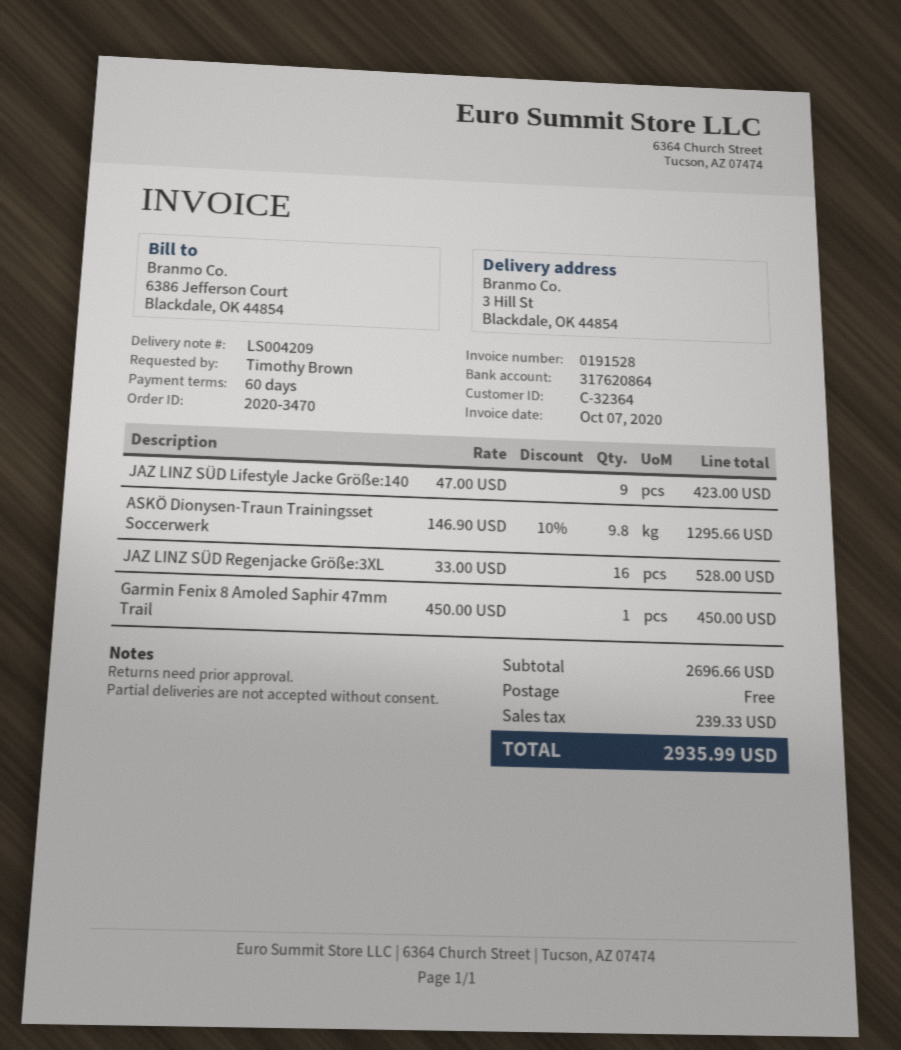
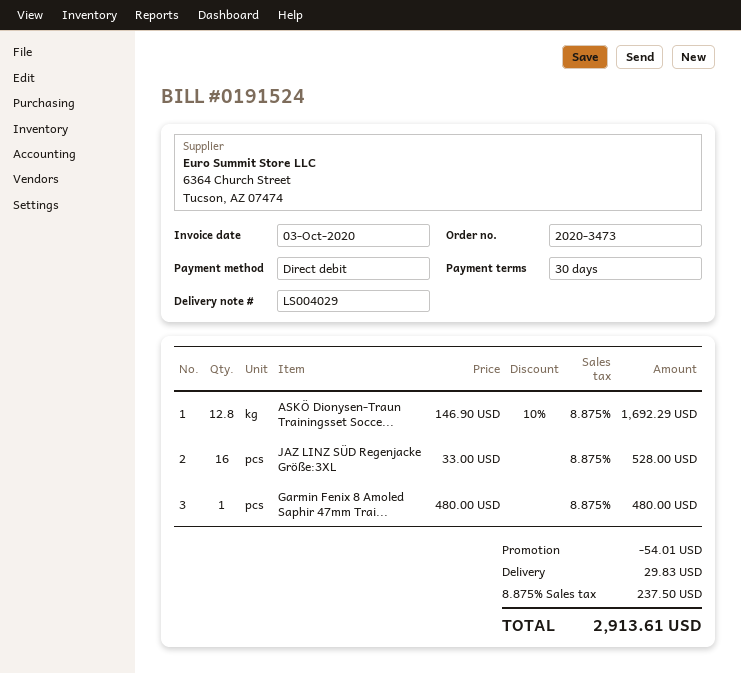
order number: 2020-3470 -> 2020-3473
delivery note number: LS004209 -> LS004029
invoice number: 0191528 -> 0191524
invoice date: 2020-10-07 -> 2020-10-03
payment terms: 60 days -> 30 days
JAZ LINZ SÜD Lifestyle Jacke Größe:140: 9 x 47.00 = 423.00 -> none
ASKÖ Dionysen-Traun Trainingsset Soccerwerk: 9.8 x 146.90 - 10% = 1295.66 -> 12.8 x 146.90 - 10% = 1692.29
Garmin Fenix 8 Amoled Saphir 47mm Trail: 1 x 450.00 = 450.00 -> 1 x 480.00 = 480.00
discount: none -> 54.01
shipping: 0.00 -> 29.83
tax: 239.33 -> 237.50
total: 2935.99 -> 2913.61

